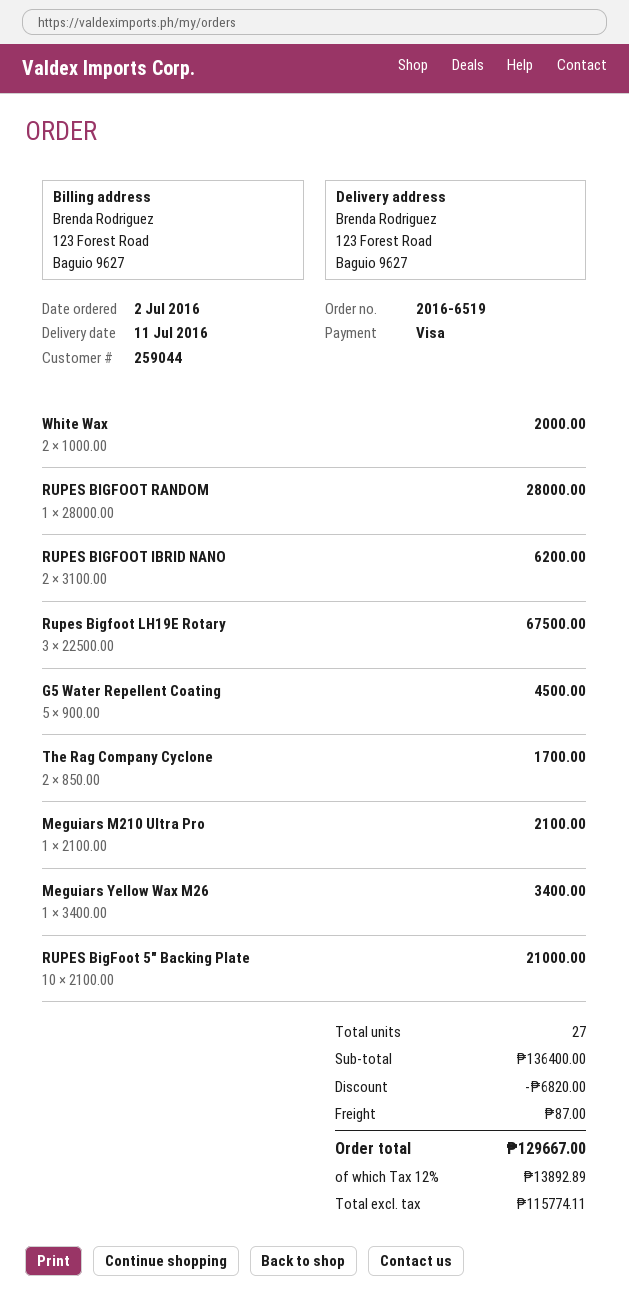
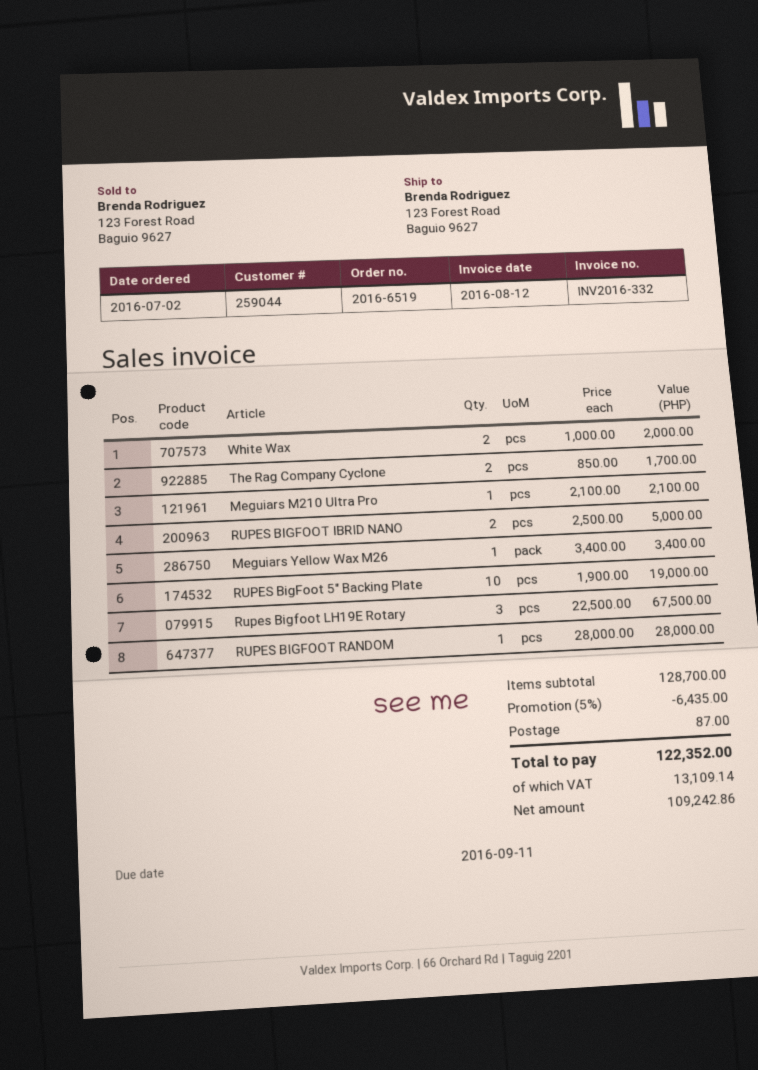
RUPES BIGFOOT IBRID NANO: 2 x 3100.00 = 6200.00 -> 2 x 2500.00 = 5000.00
G5 Water Repellent Coating: 5 x 900.00 = 4500.00 -> none
RUPES BigFoot 5" Backing Plate: 10 x 2100.00 = 21000.00 -> 10 x 1900.00 = 19000.00
subtotal: 136400.00 -> 128700.00
discount: 6820.00 -> 6435.00
net: 115774.11 -> 109242.86
tax: 13892.89 -> 13109.14
total: 129667.00 -> 122352.00

